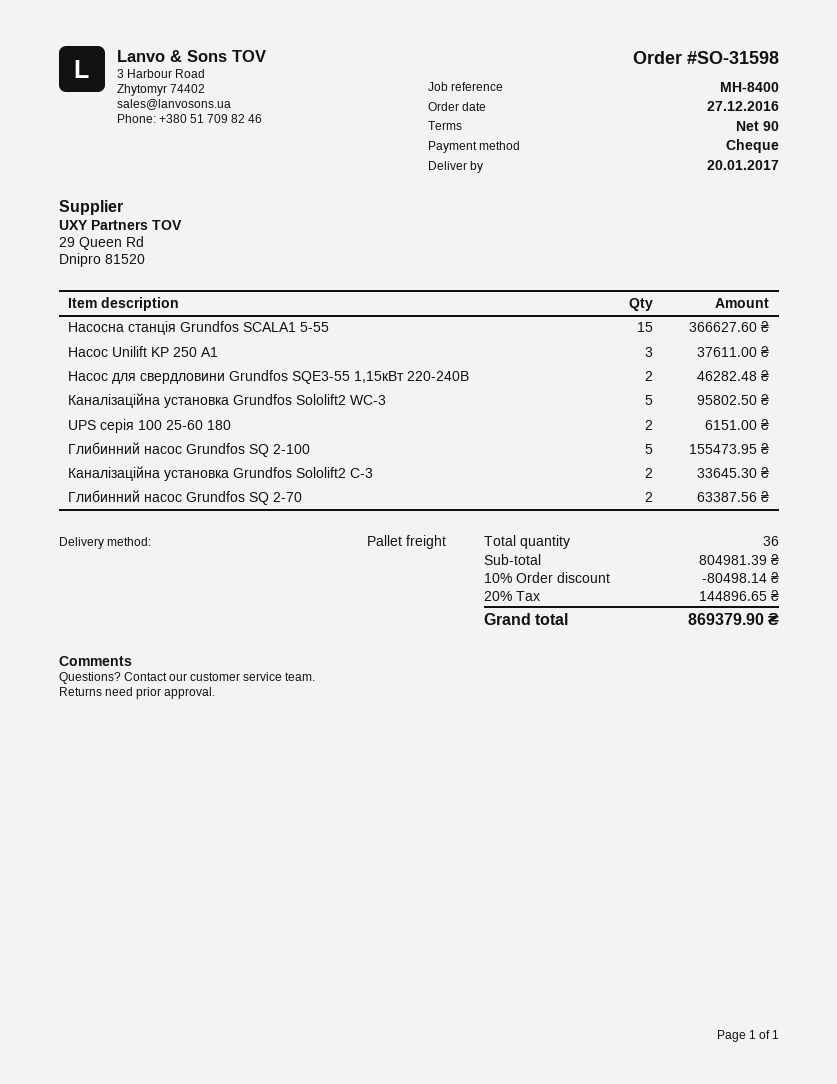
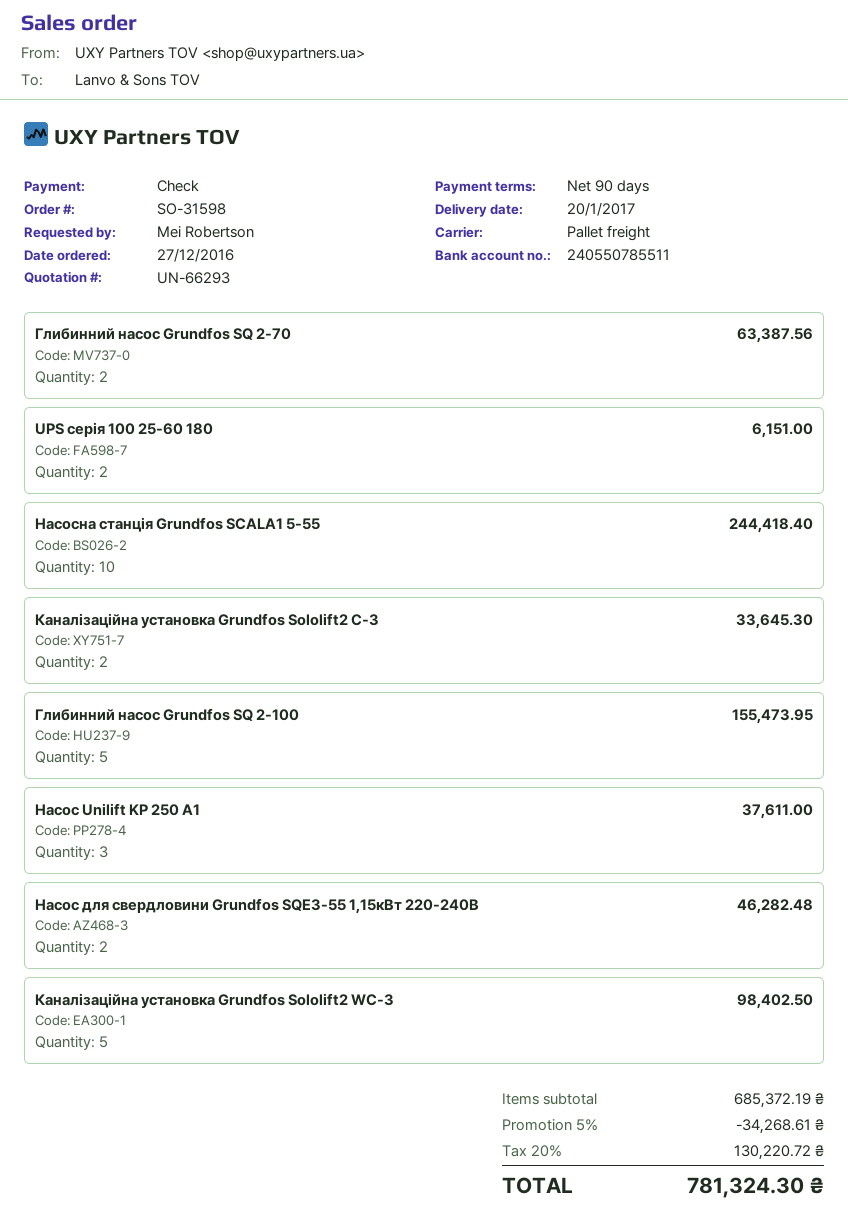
Насосна станція Grundfos SCALA1 5-55: 15 for 366627.60 -> 10 for 244418.40
Каналізаційна установка Grundfos Sololift2 WC-3: 5 for 95802.50 -> 5 for 98402.50
subtotal: 804981.39 -> 685372.19
discount: 10% = 80498.14 -> 5% = 34268.61
tax: 20% = 144896.65 -> 20% = 130220.72
total: 869379.90 -> 781324.30

